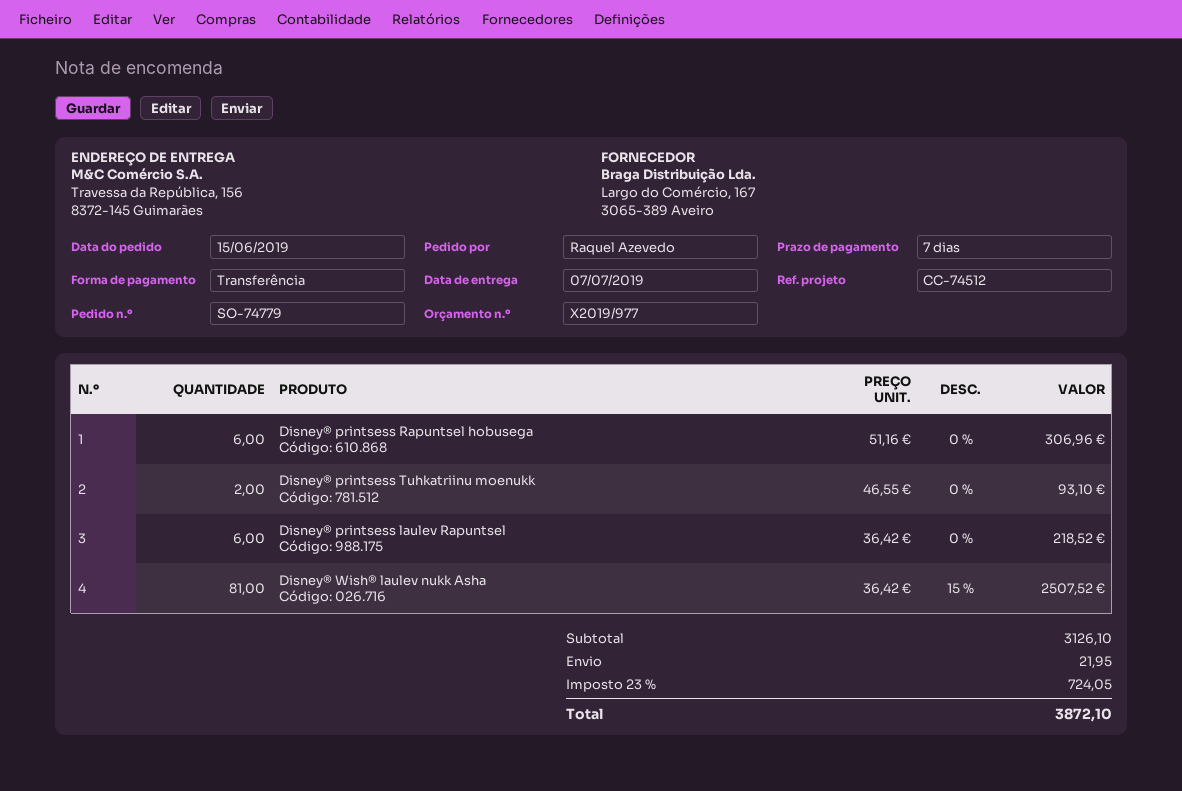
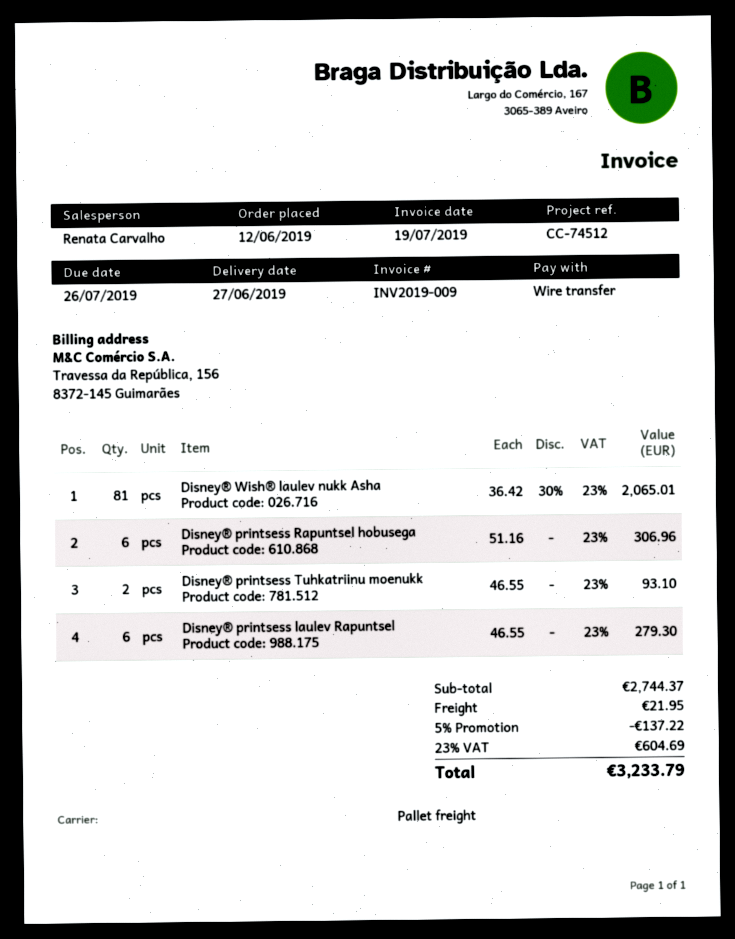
order date: 2019-06-15 -> 2019-06-12
delivery date: 2019-07-07 -> 2019-06-27
Disney® printsess laulev Rapuntsel: 6 x 36.42 = 218.52 -> 6 x 46.55 = 279.30
Disney® Wish® laulev nukk Asha: 81 x 36.42 - 15% = 2507.52 -> 81 x 36.42 - 30% = 2065.01
subtotal: 3126.10 -> 2744.37
discount: none -> 5% = 137.22
tax: 23% = 724.05 -> 23% = 604.69
total: 3872.10 -> 3233.79

